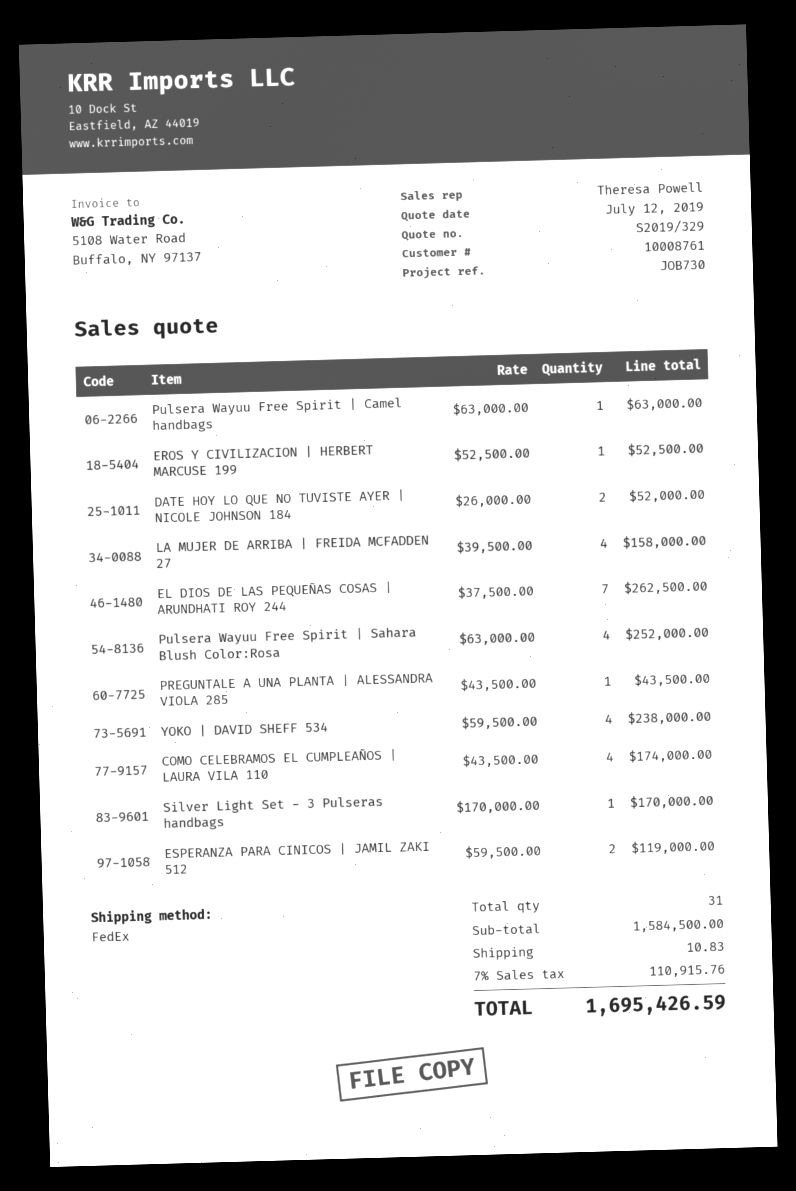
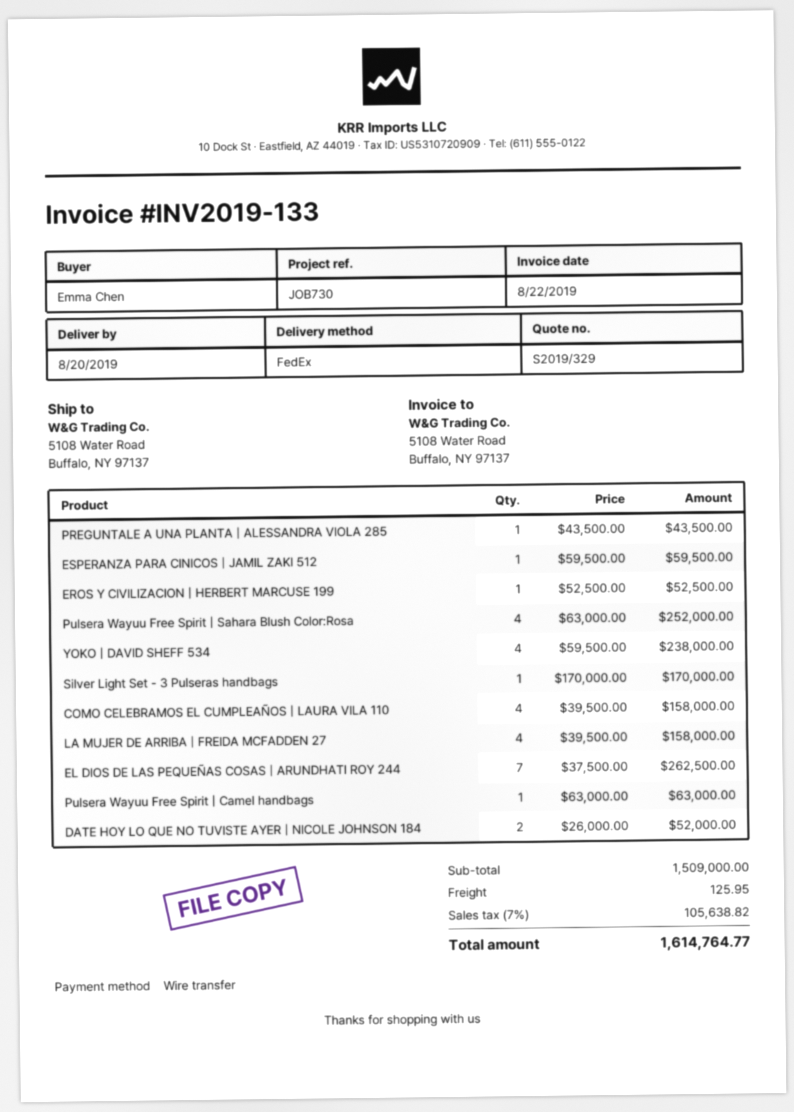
COMO CELEBRAMOS EL CUMPLEAÑOS | LAURA VILA 110: 4 x 43500.00 = 174000.00 -> 4 x 39500.00 = 158000.00
ESPERANZA PARA CINICOS | JAMIL ZAKI 512: 2 x 59500.00 = 119000.00 -> 1 x 59500.00 = 59500.00
subtotal: 1584500.00 -> 1509000.00
shipping: 10.83 -> 125.95
tax: 7% = 110915.76 -> 7% = 105638.82
total: 1695426.59 -> 1614764.77

